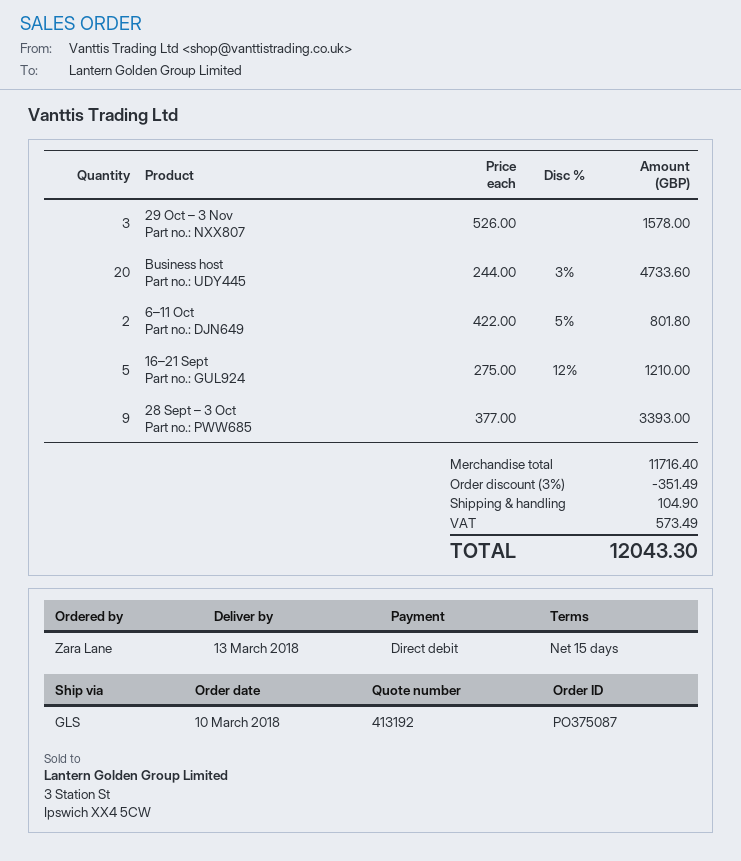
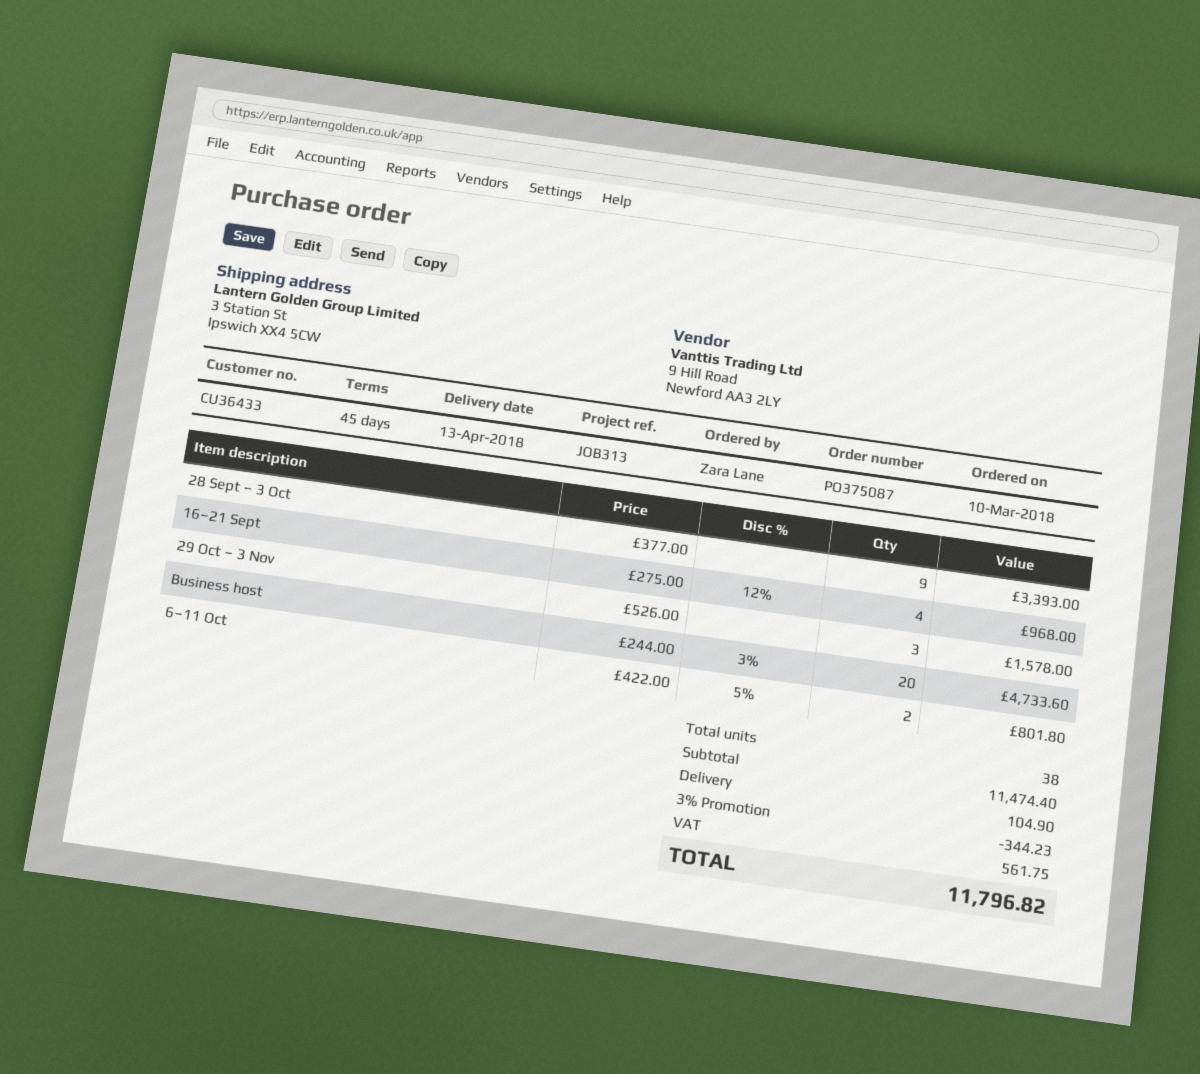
delivery date: 2018-03-13 -> 2018-04-13
payment terms: 15 days -> 45 days
16–21 Sept: 5 x 275.00 - 12% = 1210.00 -> 4 x 275.00 - 12% = 968.00
subtotal: 11716.40 -> 11474.40
discount: 3% = 351.49 -> 3% = 344.23
tax: 573.49 -> 561.75
total: 12043.30 -> 11796.82

